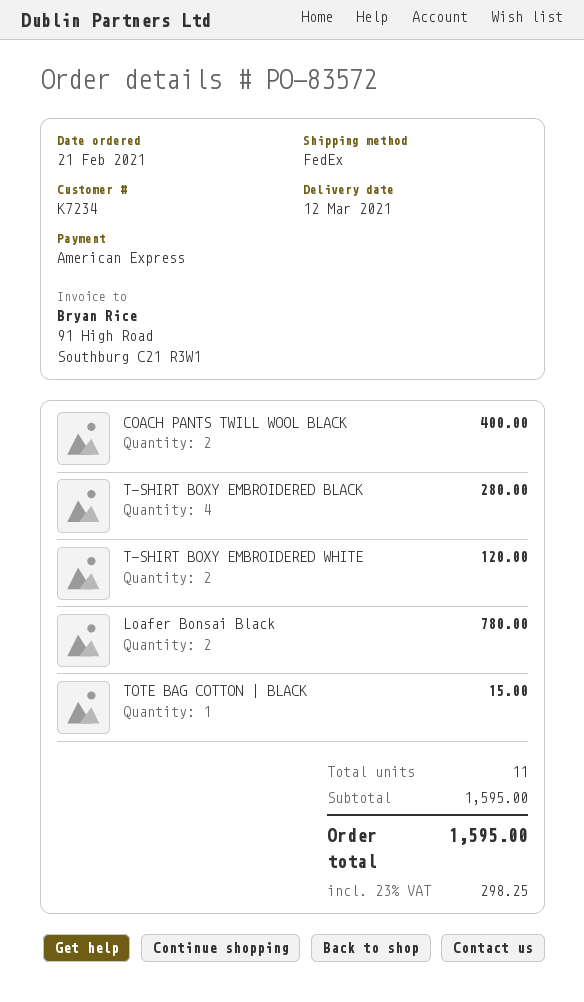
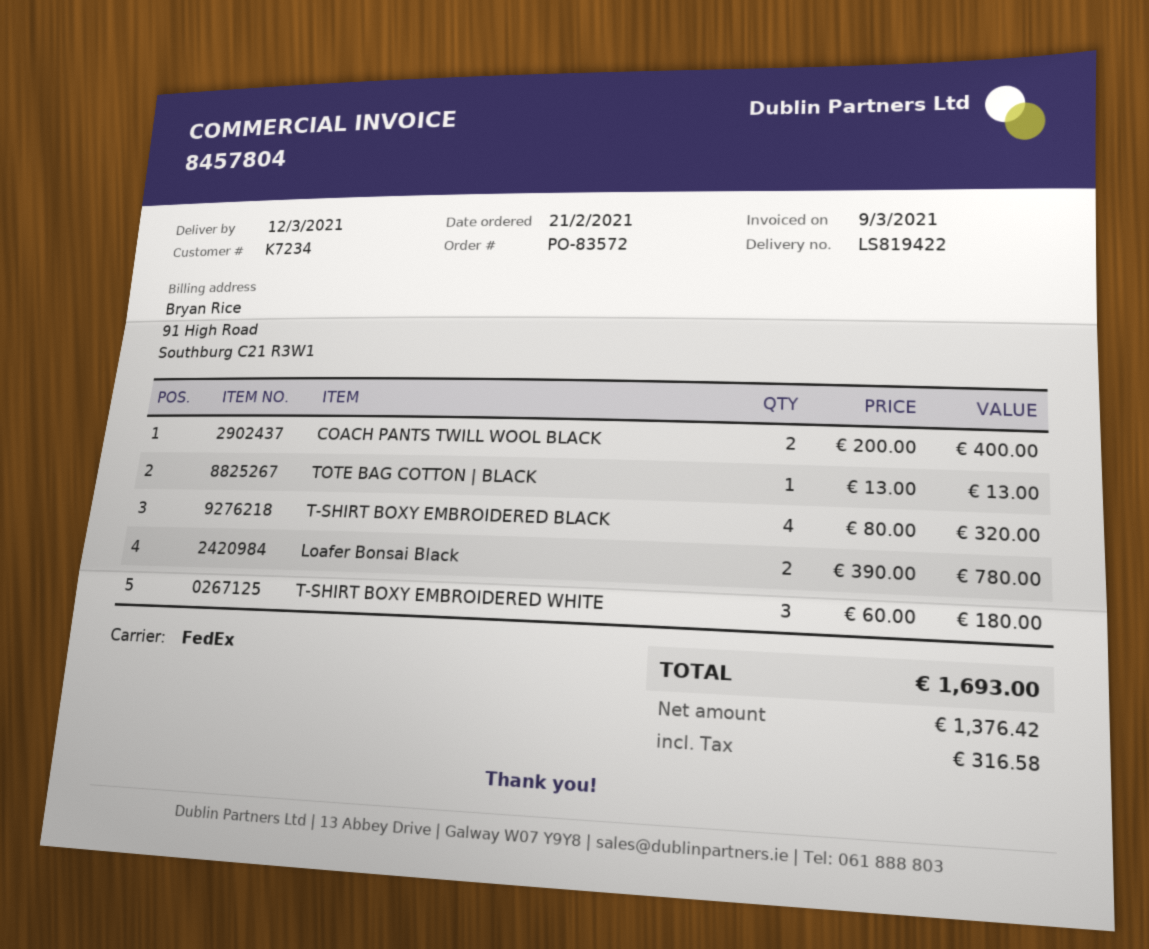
T-SHIRT BOXY EMBROIDERED BLACK: 4 for 280.00 -> 4 for 320.00
T-SHIRT BOXY EMBROIDERED WHITE: 2 for 120.00 -> 3 for 180.00
TOTE BAG COTTON | BLACK: 1 for 15.00 -> 1 for 13.00
tax: 298.25 -> 316.58
total: 1595.00 -> 1693.00

